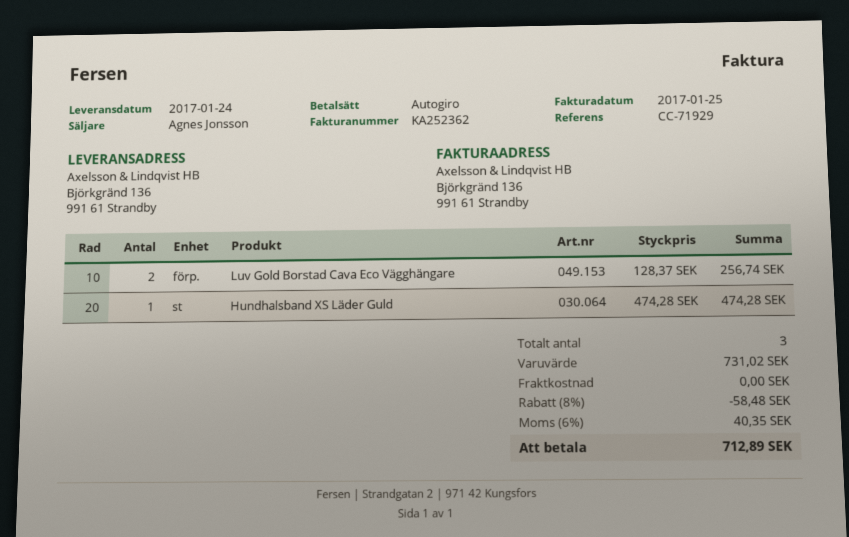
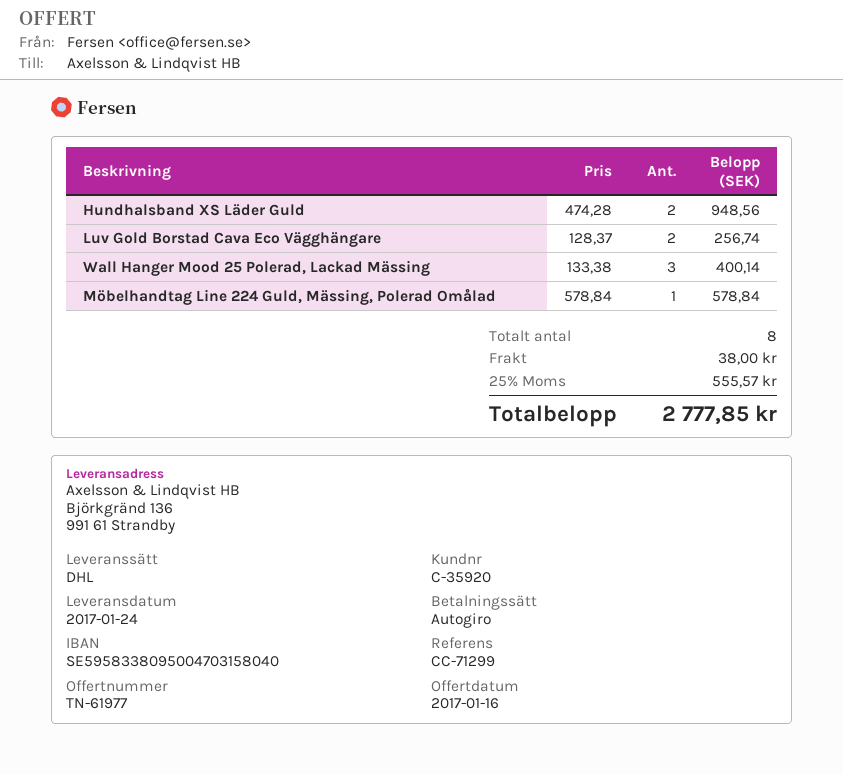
reference: CC-71929 -> CC-71299
Hundhalsband XS Läder Guld: 1 x 474.28 = 474.28 -> 2 x 474.28 = 948.56
Wall Hanger Mood 25 Polerad, Lackad Mässing: none -> 3 x 133.38 = 400.14
Möbelhandtag Line 224 Guld, Mässing, Polerad Omålad: none -> 1 x 578.84 = 578.84
total quantity: 3 -> 8
discount: 8% = 58.48 -> none
shipping: 0.00 -> 38.00
tax: 6% = 40.35 -> 25% = 555.57
total: 712.89 -> 2777.85

